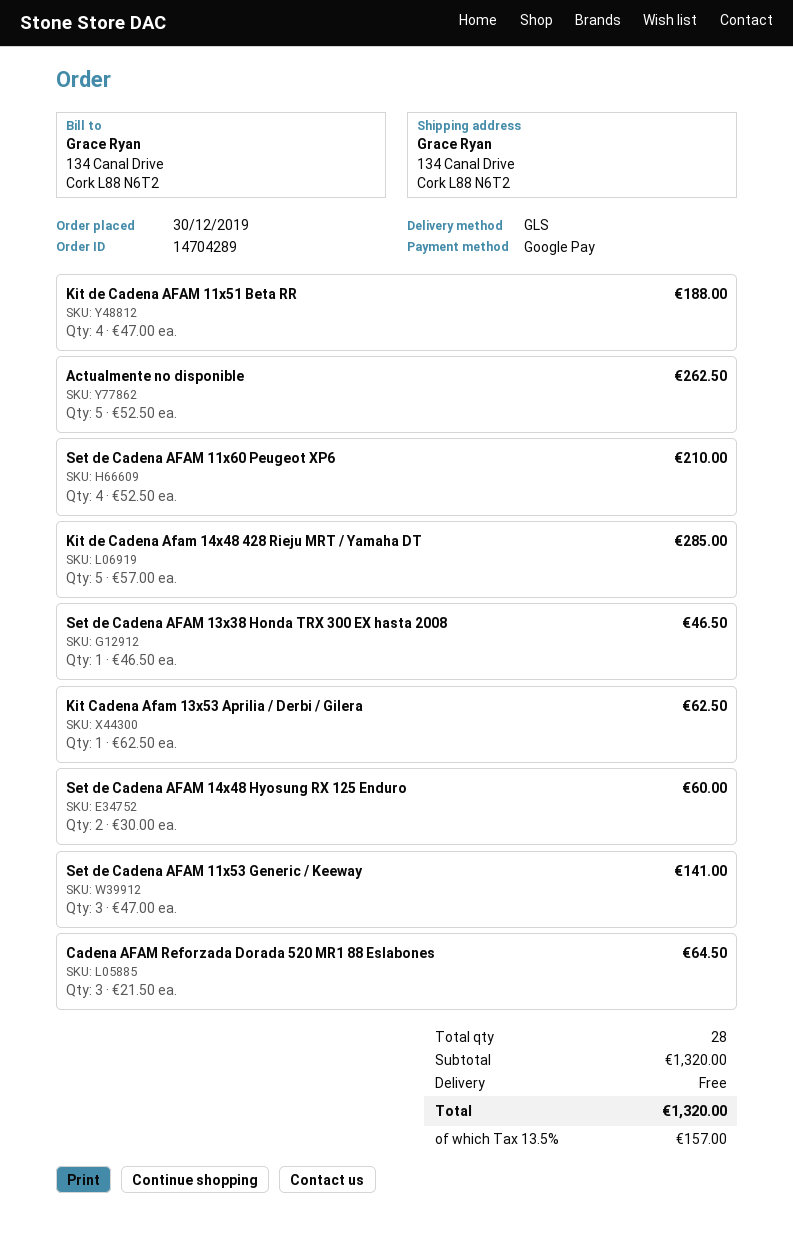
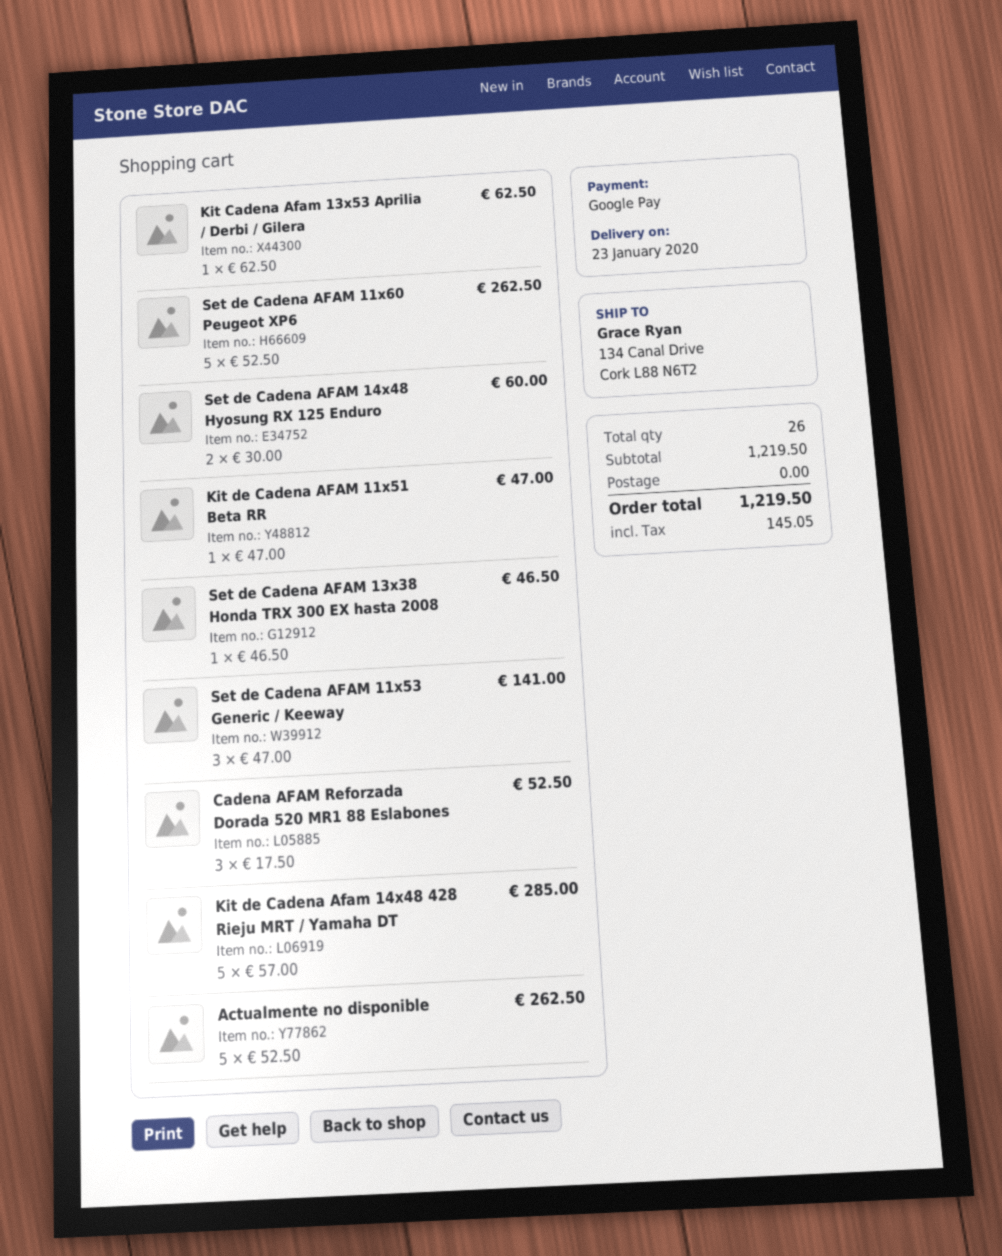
Kit de Cadena AFAM 11x51 Beta RR: 4 x 47.00 = 188.00 -> 1 x 47.00 = 47.00
Set de Cadena AFAM 11x60 Peugeot XP6: 4 x 52.50 = 210.00 -> 5 x 52.50 = 262.50
Cadena AFAM Reforzada Dorada 520 MR1 88 Eslabones: 3 x 21.50 = 64.50 -> 3 x 17.50 = 52.50
total quantity: 28 -> 26
subtotal: 1320.00 -> 1219.50
tax: 157.00 -> 145.05
total: 1320.00 -> 1219.50

